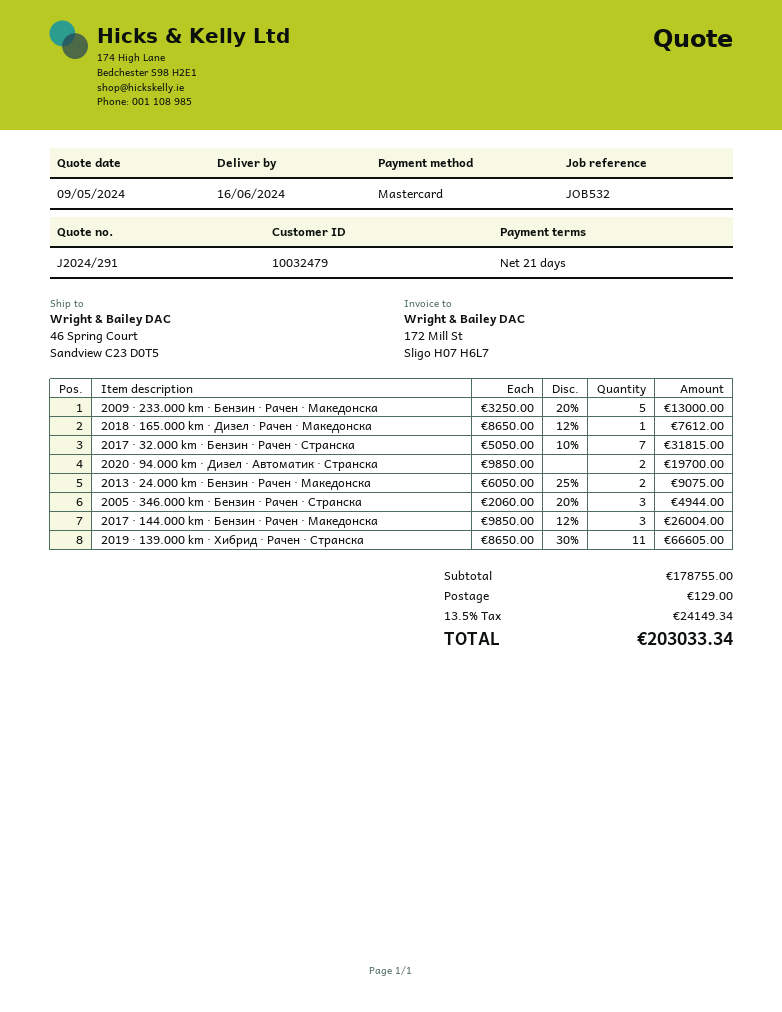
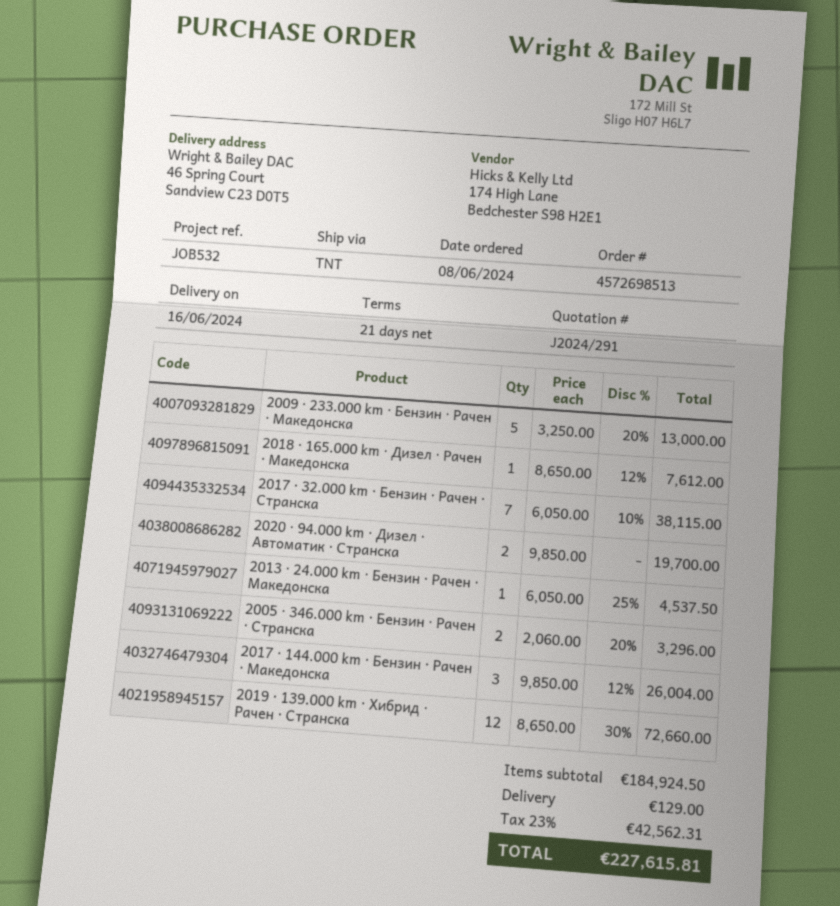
2017 · 32.000 km · Бензин · Рачен · Странска: 7 x 5050.00 - 10% = 31815.00 -> 7 x 6050.00 - 10% = 38115.00
2013 · 24.000 km · Бензин · Рачен · Македонска: 2 x 6050.00 - 25% = 9075.00 -> 1 x 6050.00 - 25% = 4537.50
2005 · 346.000 km · Бензин · Рачен · Странска: 3 x 2060.00 - 20% = 4944.00 -> 2 x 2060.00 - 20% = 3296.00
2019 · 139.000 km · Хибрид · Рачен · Странска: 11 x 8650.00 - 30% = 66605.00 -> 12 x 8650.00 - 30% = 72660.00
subtotal: 178755.00 -> 184924.50
tax: 13.5% = 24149.34 -> 23% = 42562.31
total: 203033.34 -> 227615.81

